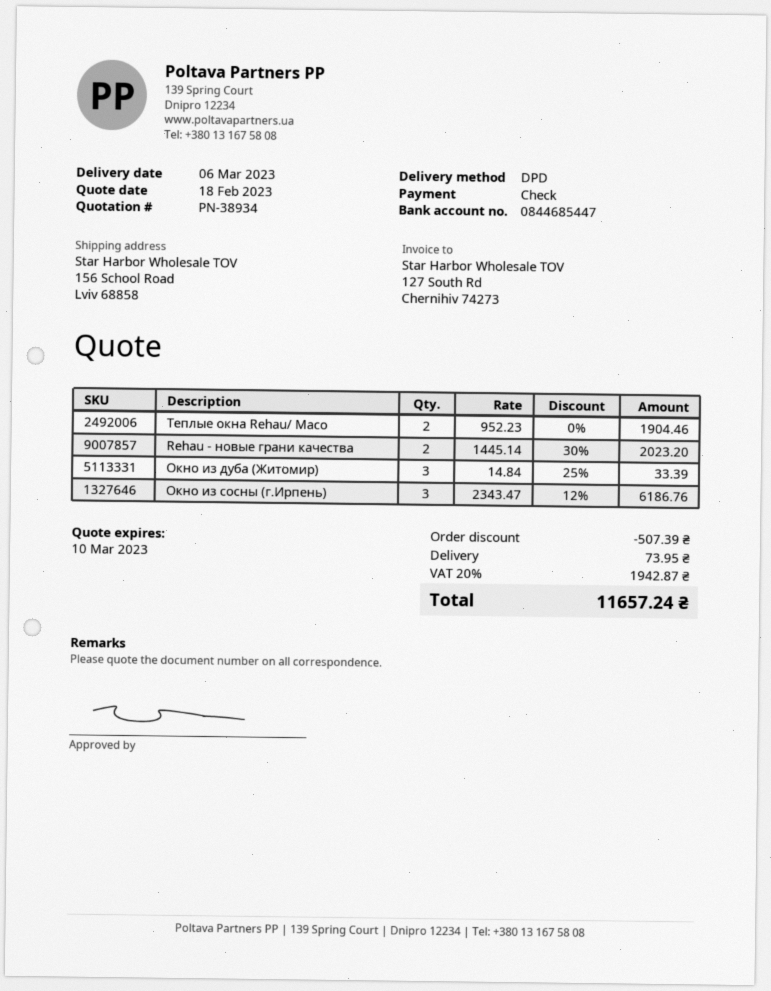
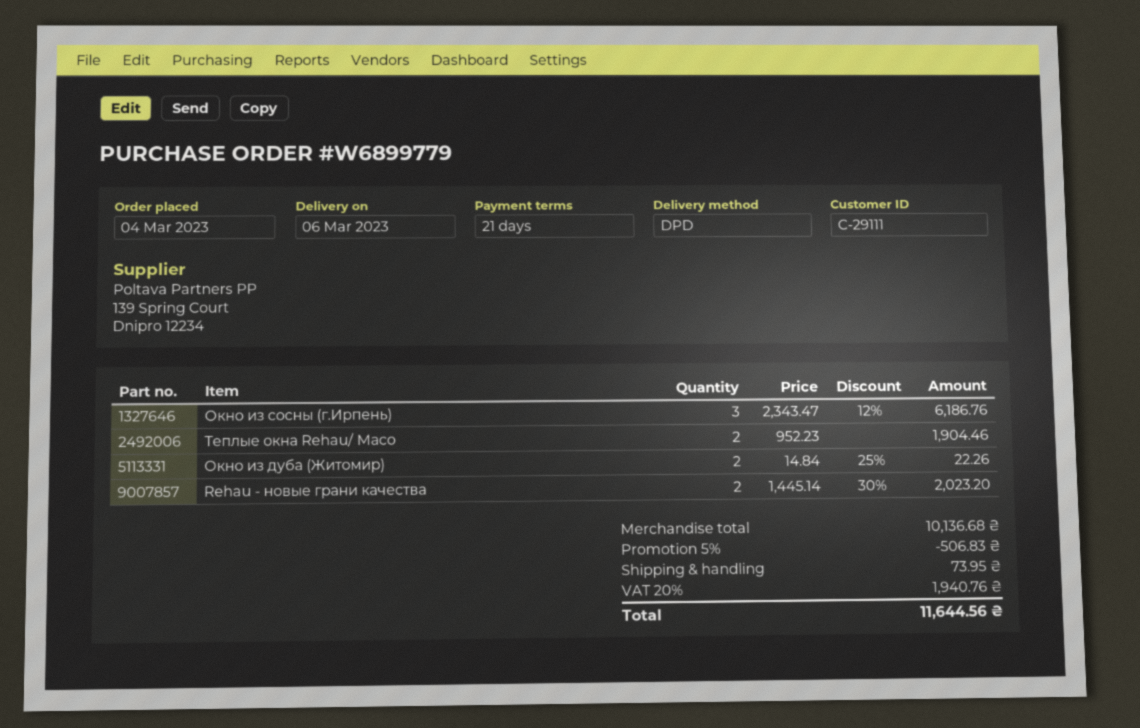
Окно из дуба (Житомир): 3 x 14.84 - 25% = 33.39 -> 2 x 14.84 - 25% = 22.26
discount: 507.39 -> 506.83
tax: 20% = 1942.87 -> 20% = 1940.76
total: 11657.24 -> 11644.56

